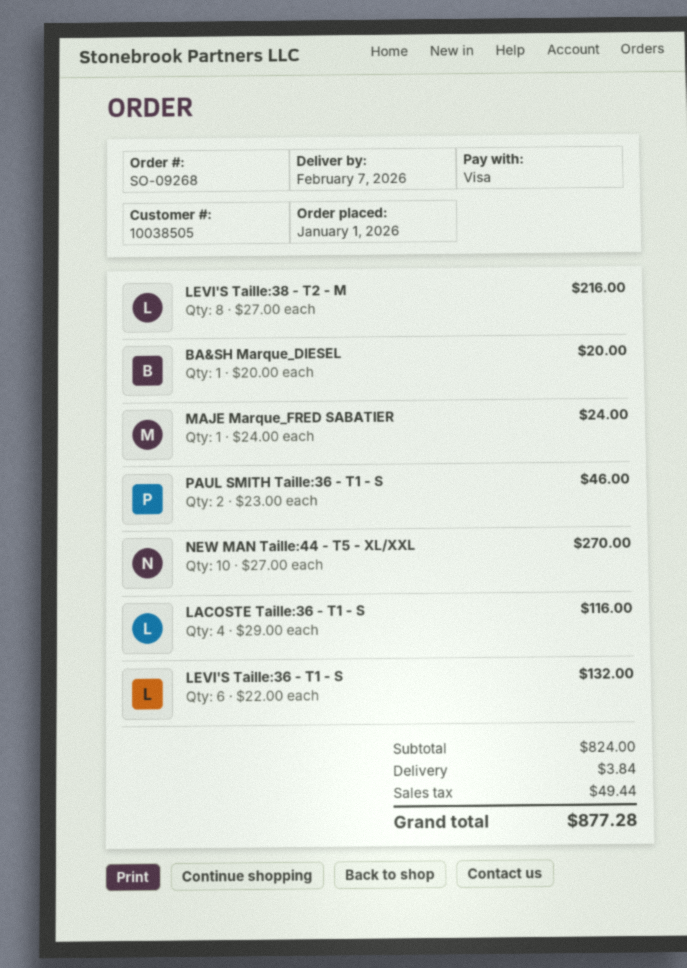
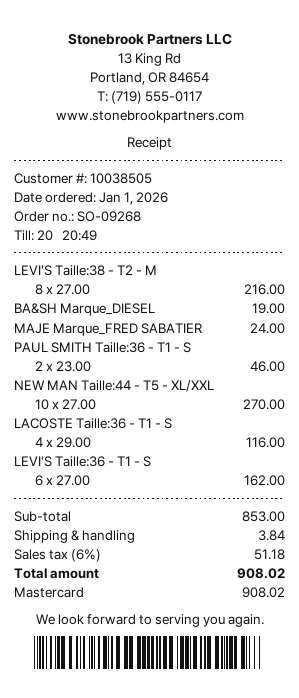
payment method: Visa -> Mastercard
BA&SH Marque_DIESEL: 1 x 20.00 = 20.00 -> 1 x 19.00 = 19.00
LEVI'S Taille:36 - T1 - S: 6 x 22.00 = 132.00 -> 6 x 27.00 = 162.00
subtotal: 824.00 -> 853.00
tax: 49.44 -> 51.18
total: 877.28 -> 908.02

